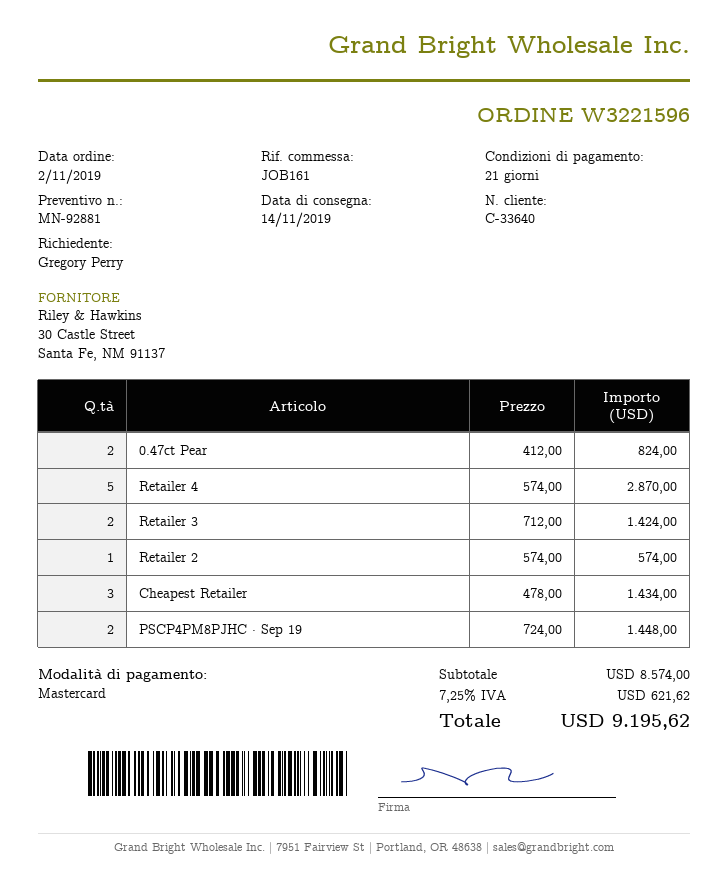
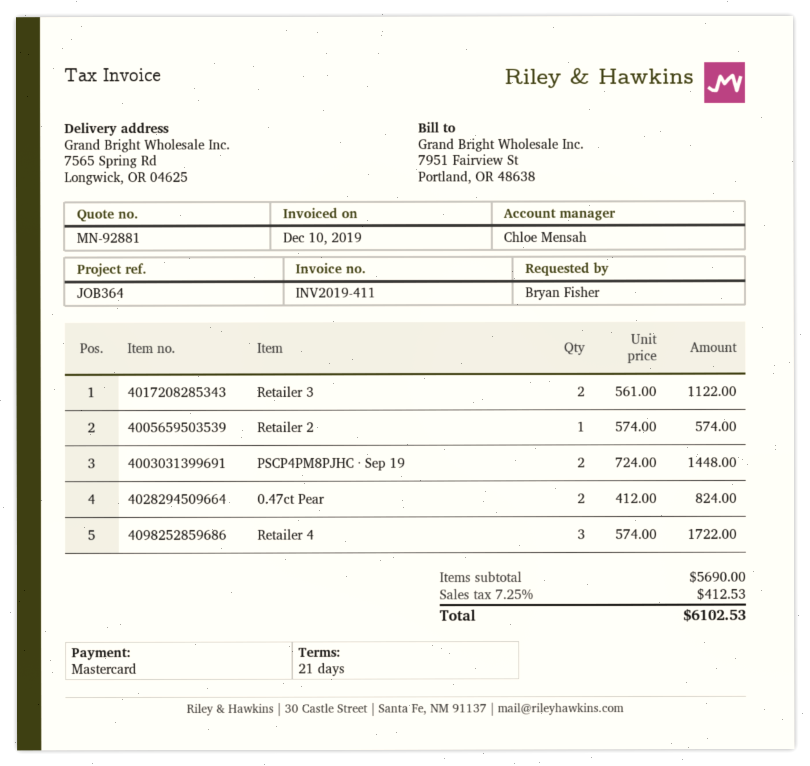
reference: JOB161 -> JOB364
ordered by: Gregory Perry -> Bryan Fisher
Retailer 4: 5 x 574.00 = 2870.00 -> 3 x 574.00 = 1722.00
Retailer 3: 2 x 712.00 = 1424.00 -> 2 x 561.00 = 1122.00
Cheapest Retailer: 3 x 478.00 = 1434.00 -> none
subtotal: 8574.00 -> 5690.00
tax: 7.25% = 621.62 -> 7.25% = 412.53
total: 9195.62 -> 6102.53

